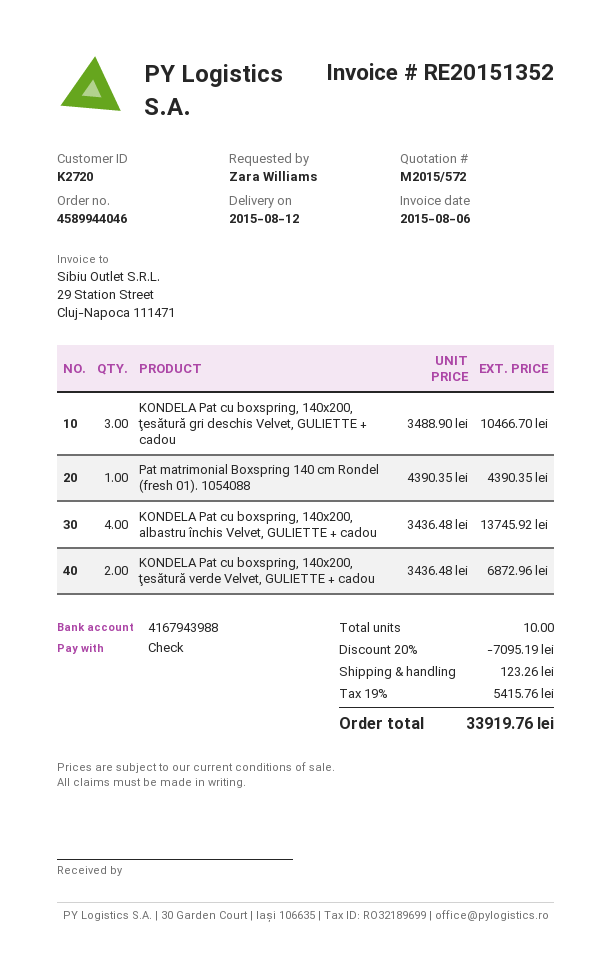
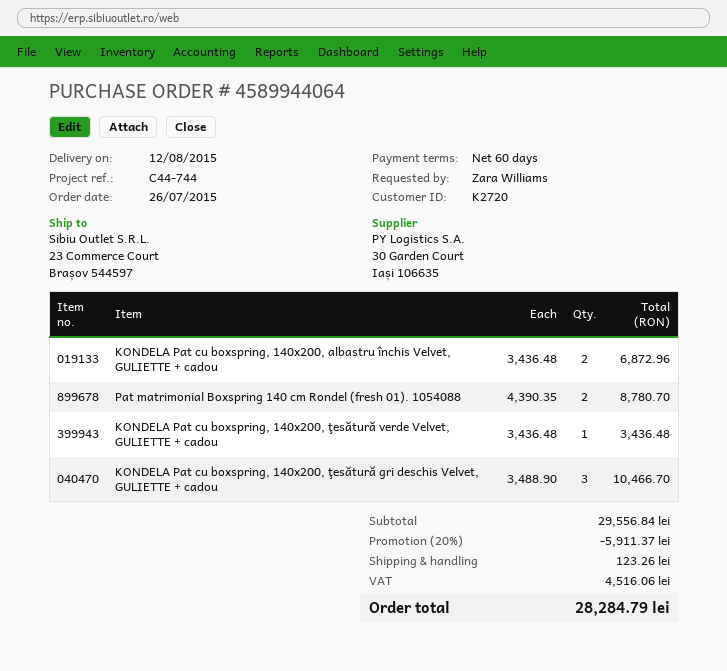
order number: 4589944046 -> 4589944064
Pat matrimonial Boxspring 140 cm Rondel (fresh 01). 1054088: 1 x 4390.35 = 4390.35 -> 2 x 4390.35 = 8780.70
KONDELA Pat cu boxspring, 140x200, albastru închis Velvet, GULIETTE + cadou: 4 x 3436.48 = 13745.92 -> 2 x 3436.48 = 6872.96
KONDELA Pat cu boxspring, 140x200, ţesătură verde Velvet, GULIETTE + cadou: 2 x 3436.48 = 6872.96 -> 1 x 3436.48 = 3436.48
discount: 20% = 7095.19 -> 20% = 5911.37
tax: 5415.76 -> 4516.06
total: 33919.76 -> 28284.79

